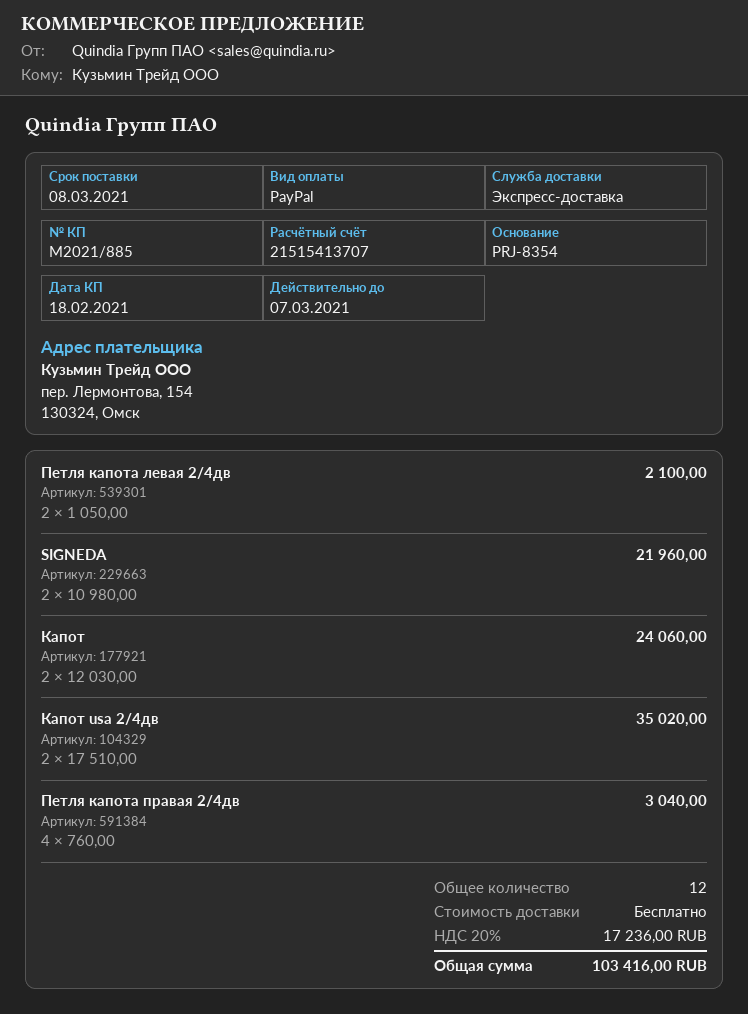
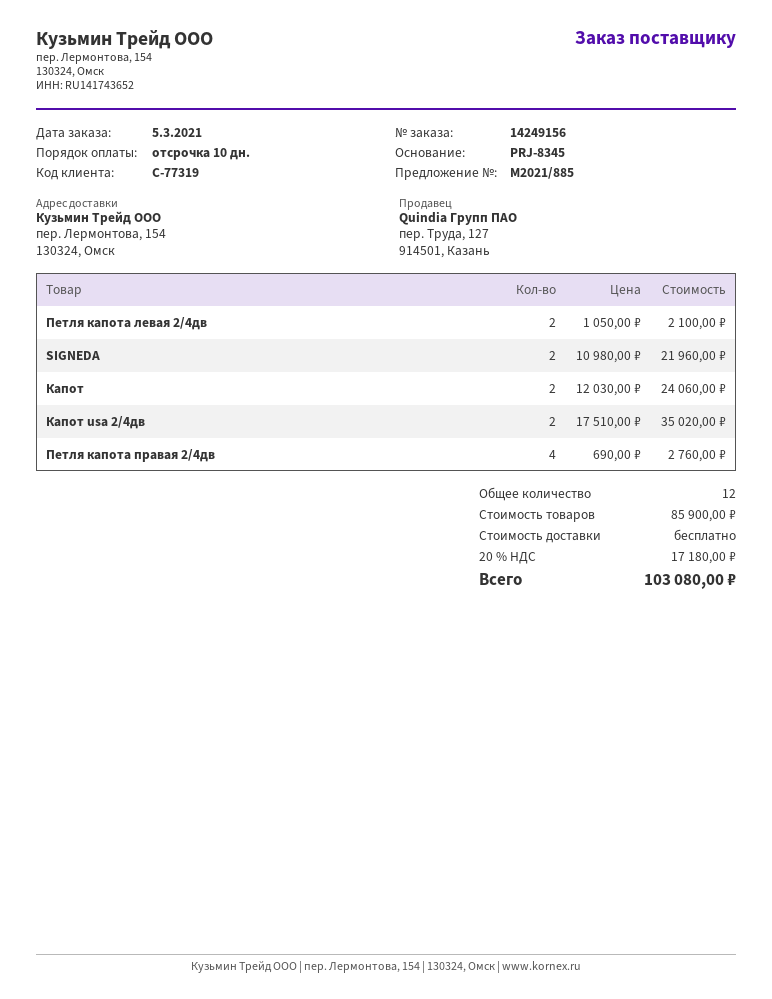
reference: PRJ-8354 -> PRJ-8345
Петля капота правая 2/4дв: 4 x 760.00 = 3040.00 -> 4 x 690.00 = 2760.00
tax: 20% = 17236.00 -> 20% = 17180.00
total: 103416.00 -> 103080.00

